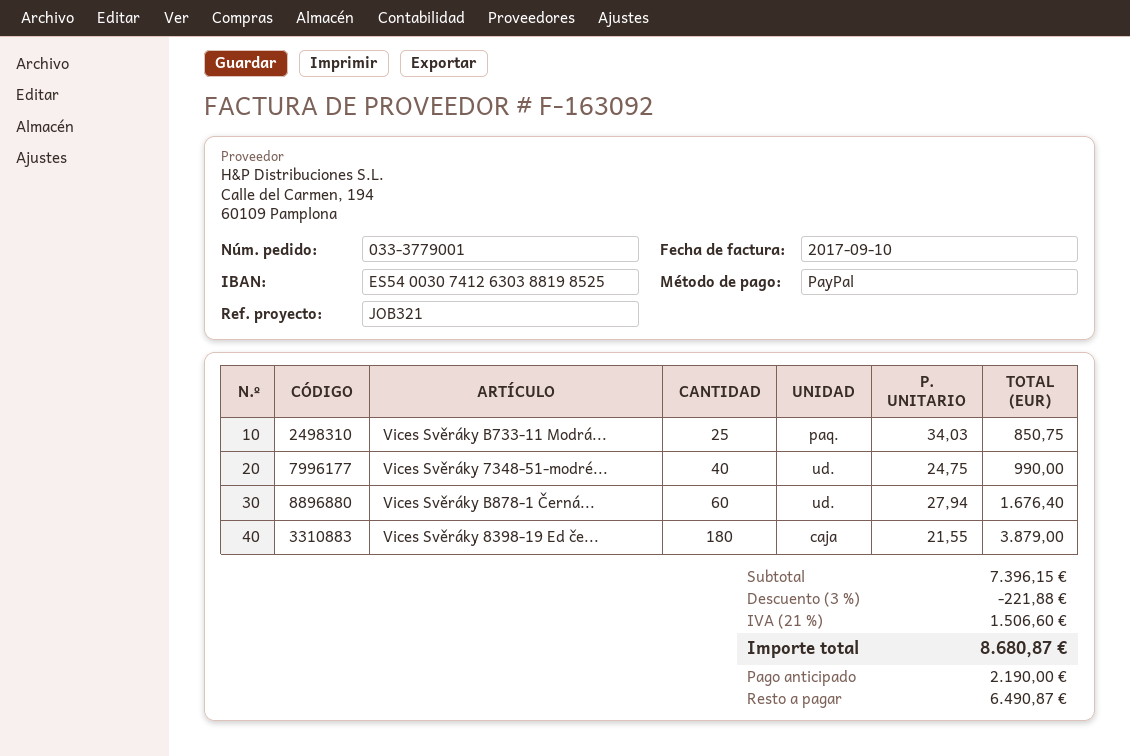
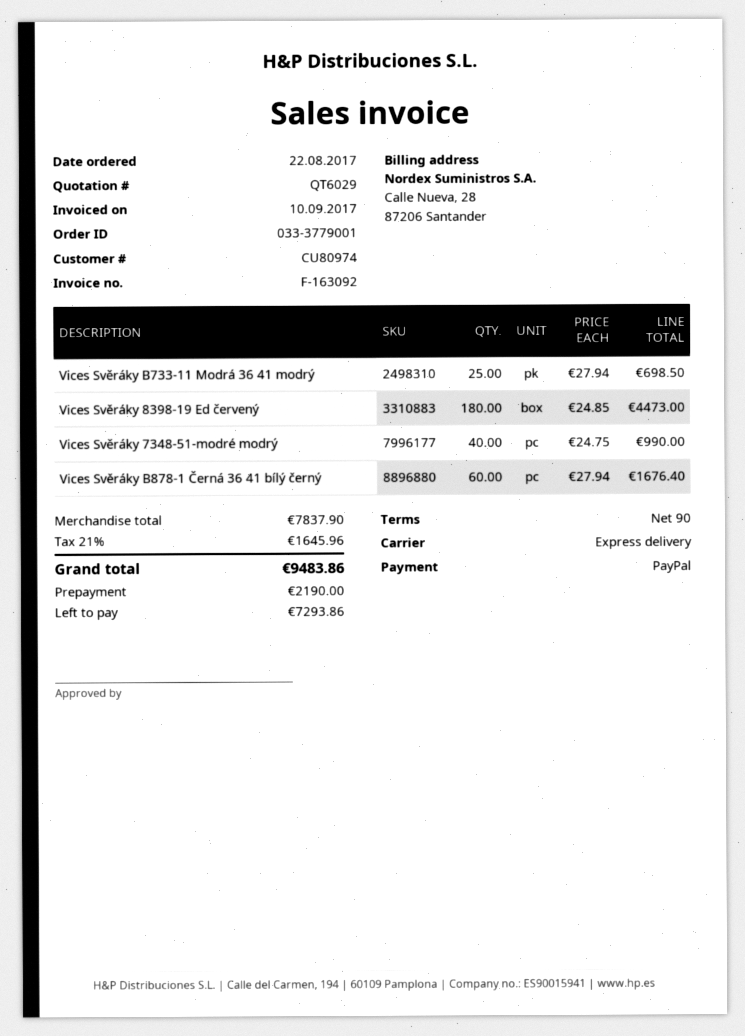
Vices Svěráky B733-11 Modrá...: 25 x 34.03 = 850.75 -> 25 x 27.94 = 698.50
Vices Svěráky 8398-19 Ed če...: 180 x 21.55 = 3879.00 -> 180 x 24.85 = 4473.00
subtotal: 7396.15 -> 7837.90
discount: 3% = 221.88 -> none
tax: 21% = 1506.60 -> 21% = 1645.96
total: 8680.87 -> 9483.86
balance: 6490.87 -> 7293.86

